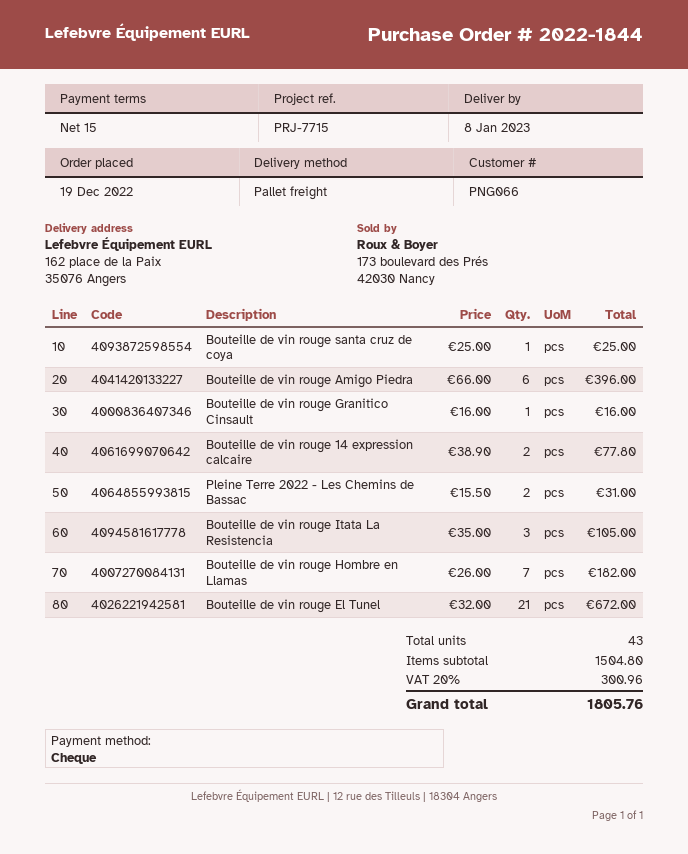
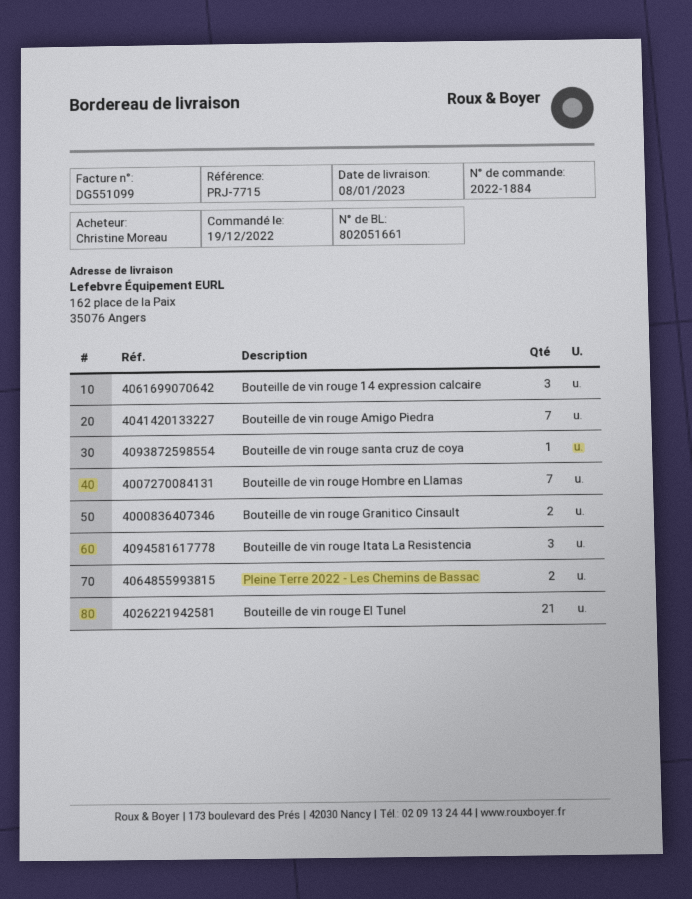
order number: 2022-1844 -> 2022-1884
Bouteille de vin rouge Amigo Piedra: 6 -> 7
Bouteille de vin rouge Granitico Cinsault: 1 -> 2
Bouteille de vin rouge 14 expression calcaire: 2 -> 3

